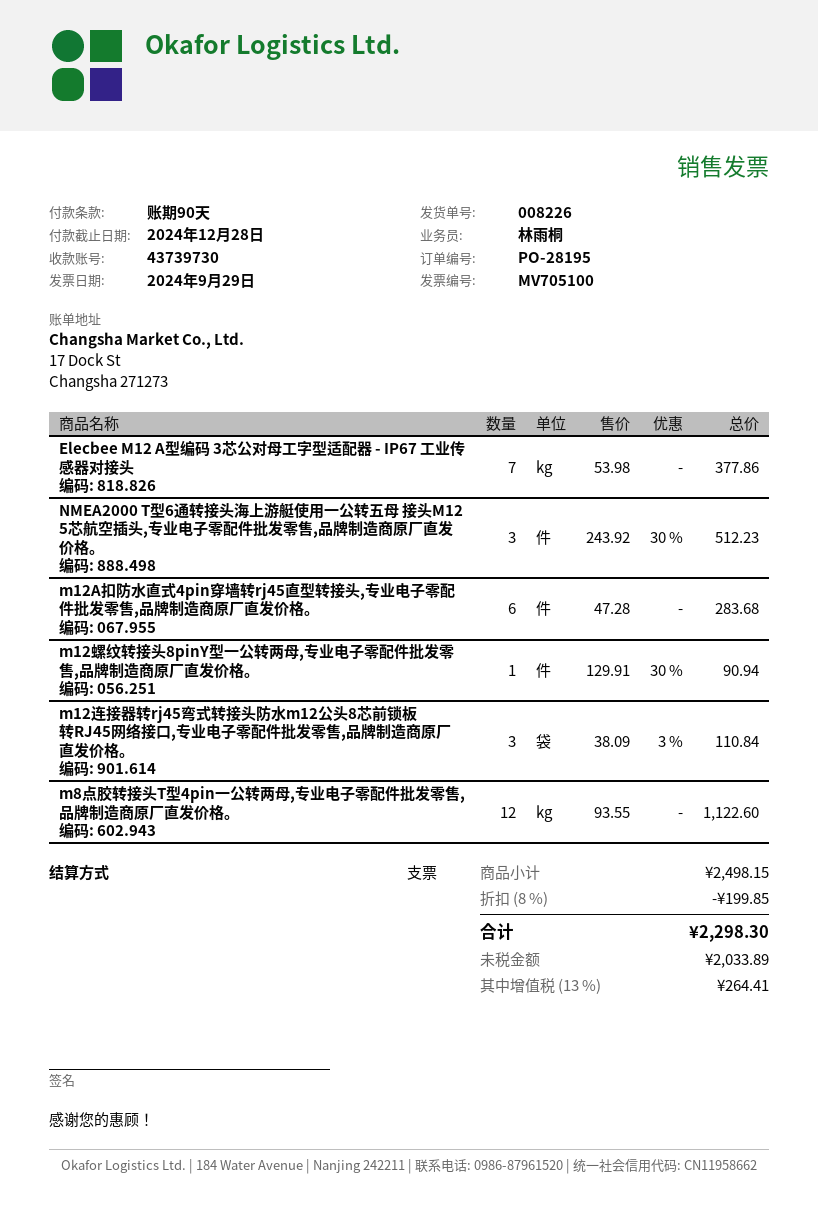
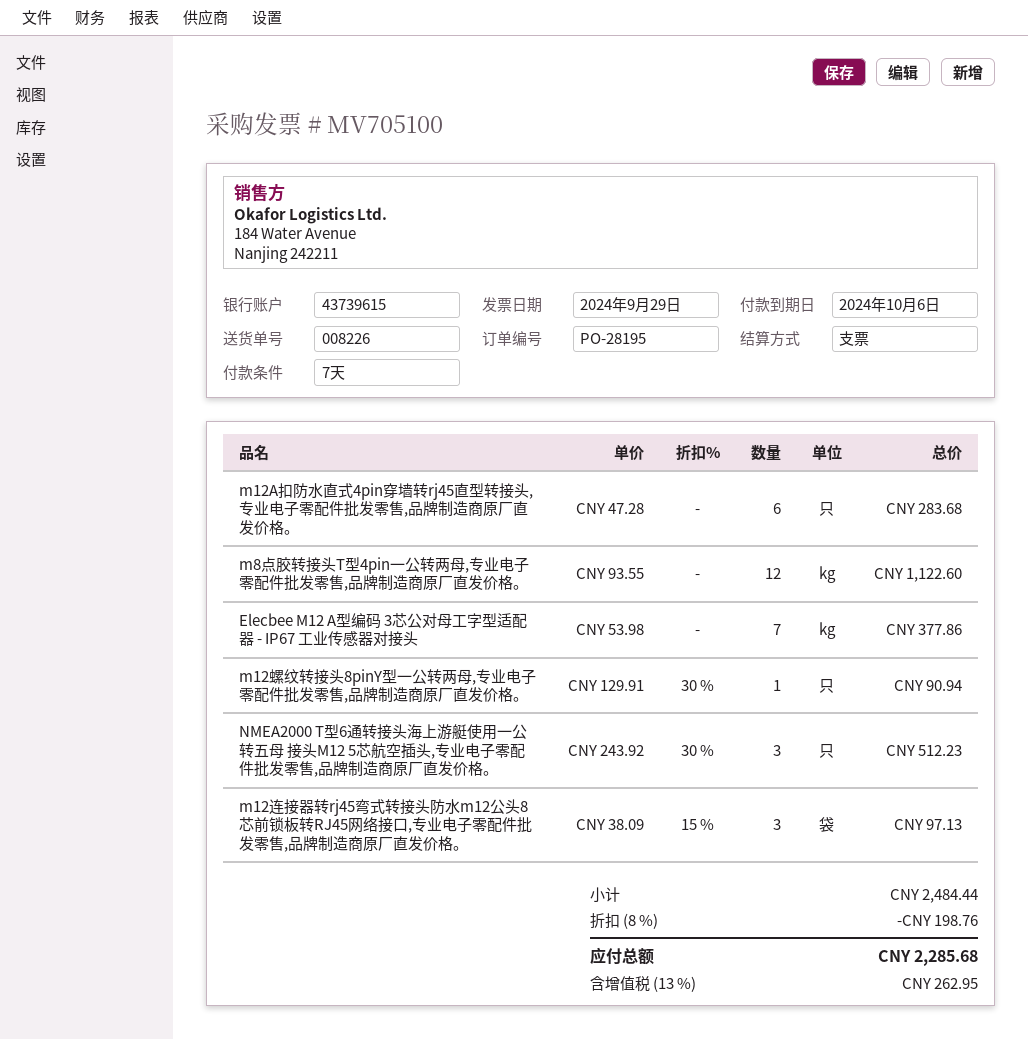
payment terms: 90 days -> 7 days
due date: 2024-12-28 -> 2024-10-06
bank account: 43739730 -> 43739615
m12连接器转rj45弯式转接头防水m12公头8芯前锁板转RJ45网络接口,专业电子零配件批发零售,品牌制造商原厂直发价格。: 3 x 38.09 - 3% = 110.84 -> 3 x 38.09 - 15% = 97.13
subtotal: 2498.15 -> 2484.44
discount: 8% = 199.85 -> 8% = 198.76
tax: 13% = 264.41 -> 13% = 262.95
total: 2298.30 -> 2285.68

